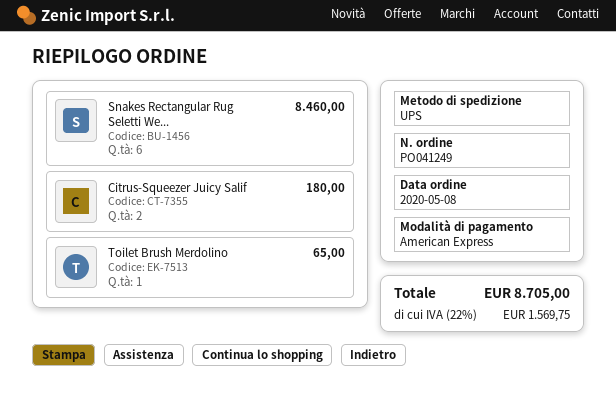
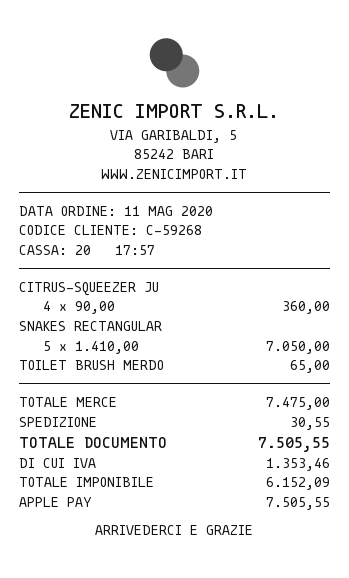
order date: 2020-05-08 -> 2020-05-11
payment method: American Express -> Apple Pay
Snakes Rectangular Rug Seletti We...: 6 for 8460.00 -> 5 for 7050.00
Citrus-Squeezer Juicy Salif: 2 for 180.00 -> 4 for 360.00
shipping: none -> 30.55
tax: 1569.75 -> 1353.46
total: 8705.00 -> 7505.55

